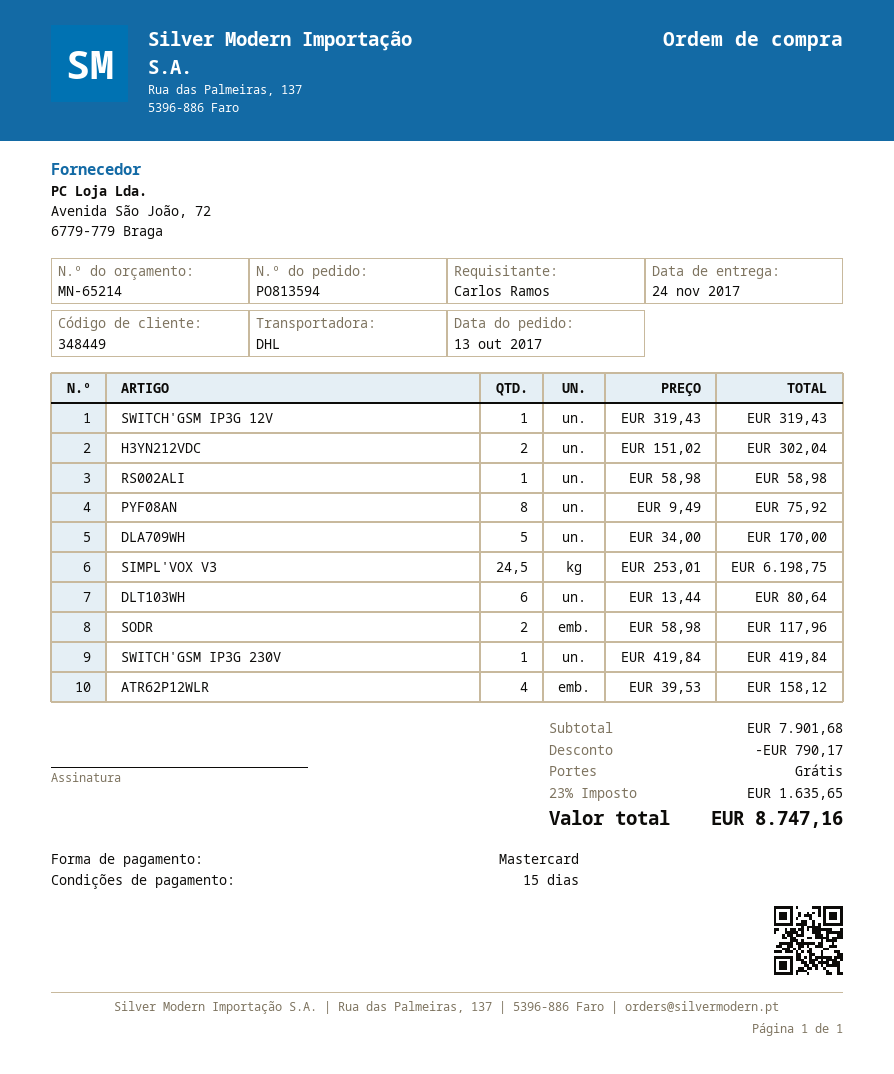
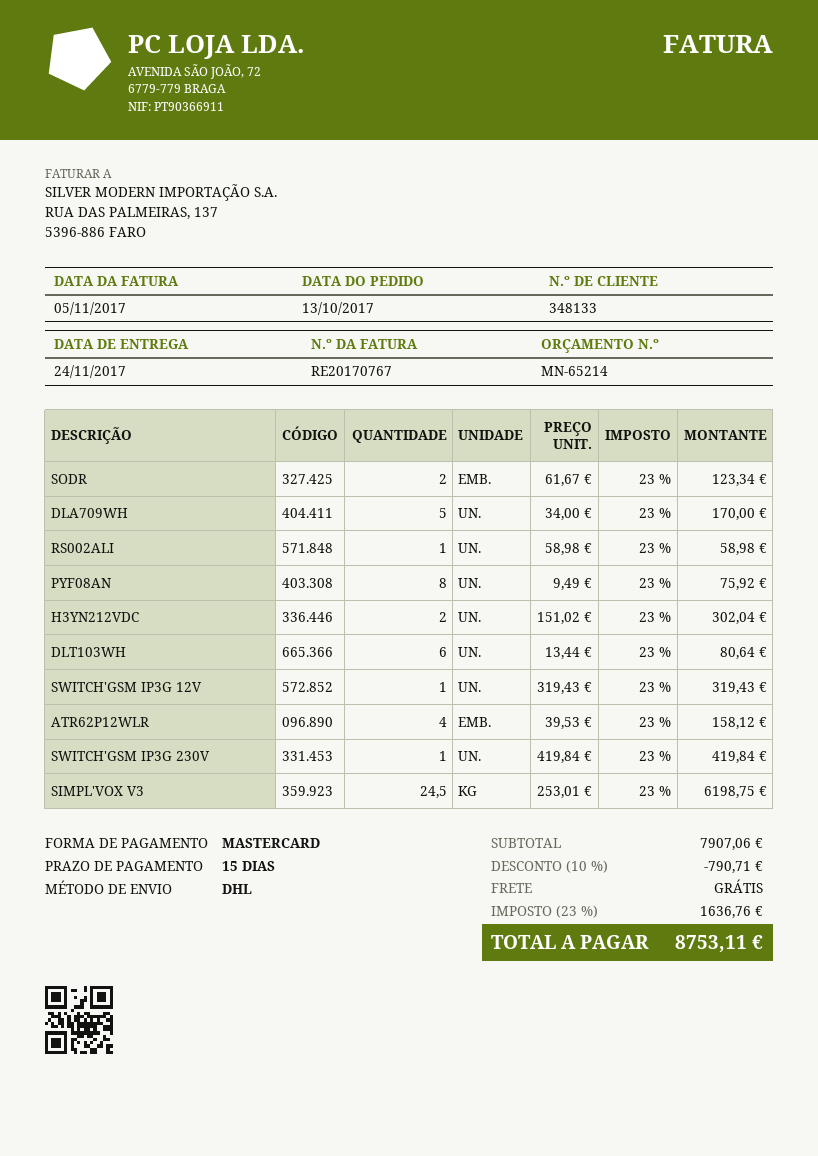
customer number: 348449 -> 348133
SODR: 2 x 58.98 = 117.96 -> 2 x 61.67 = 123.34
subtotal: 7901.68 -> 7907.06
discount: 790.17 -> 790.71
tax: 23% = 1635.65 -> 23% = 1636.76
total: 8747.16 -> 8753.11

